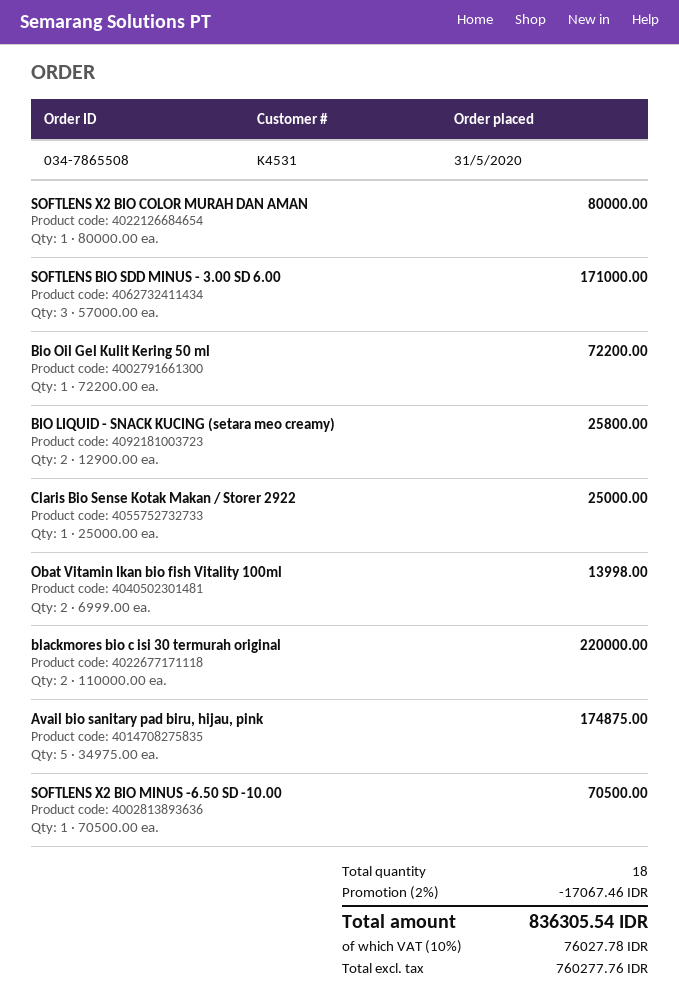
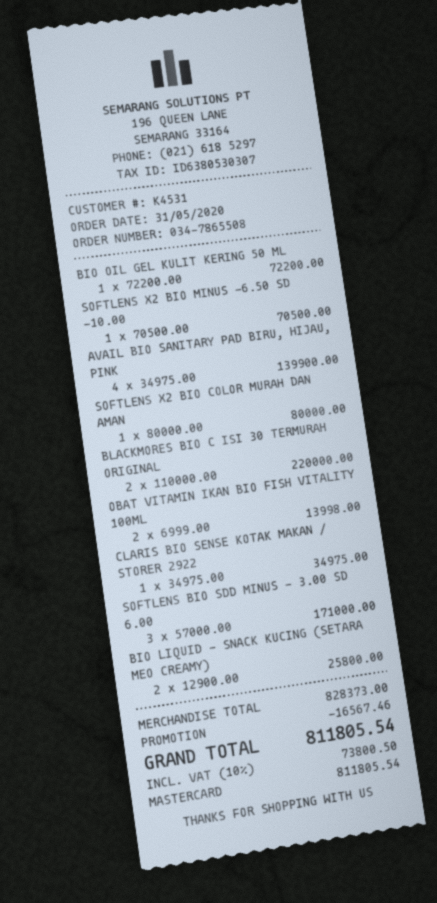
Claris Bio Sense Kotak Makan / Storer 2922: 1 x 25000.00 = 25000.00 -> 1 x 34975.00 = 34975.00
Avail bio sanitary pad biru, hijau, pink: 5 x 34975.00 = 174875.00 -> 4 x 34975.00 = 139900.00
discount: 17067.46 -> 16567.46
tax: 10% = 76027.78 -> 10% = 73800.50
total: 836305.54 -> 811805.54

